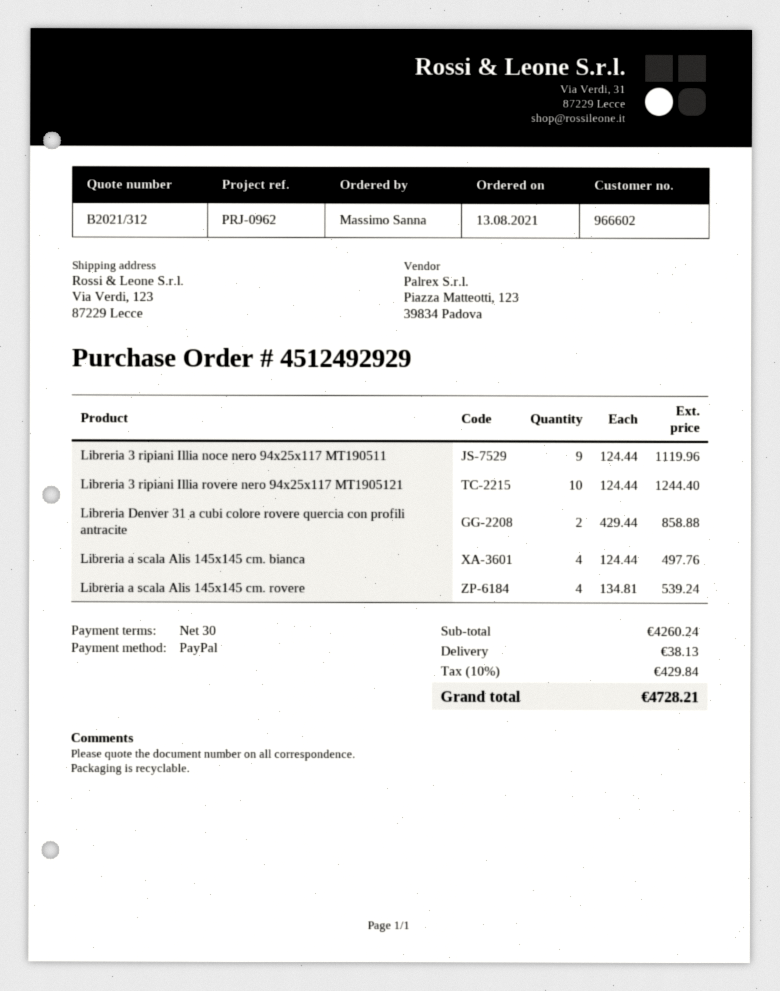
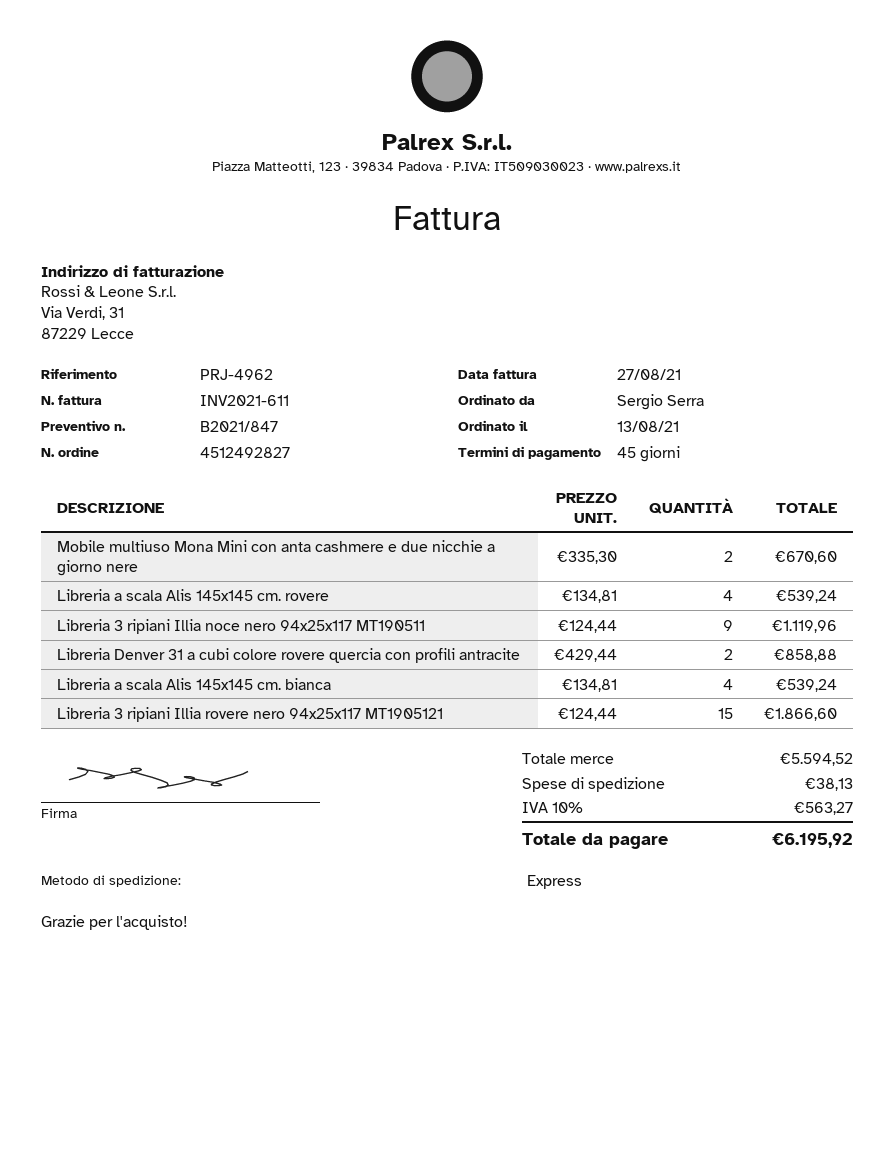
quote number: B2021/312 -> B2021/847
order number: 4512492929 -> 4512492827
payment terms: 30 days -> 45 days
reference: PRJ-0962 -> PRJ-4962
ordered by: Massimo Sanna -> Sergio Serra
Libreria 3 ripiani Illia rovere nero 94x25x117 MT1905121: 10 x 124.44 = 1244.40 -> 15 x 124.44 = 1866.60
Libreria a scala Alis 145x145 cm. bianca: 4 x 124.44 = 497.76 -> 4 x 134.81 = 539.24
Mobile multiuso Mona Mini con anta cashmere e due nicchie a giorno nere: none -> 2 x 335.30 = 670.60
subtotal: 4260.24 -> 5594.52
tax: 10% = 429.84 -> 10% = 563.27
total: 4728.21 -> 6195.92

